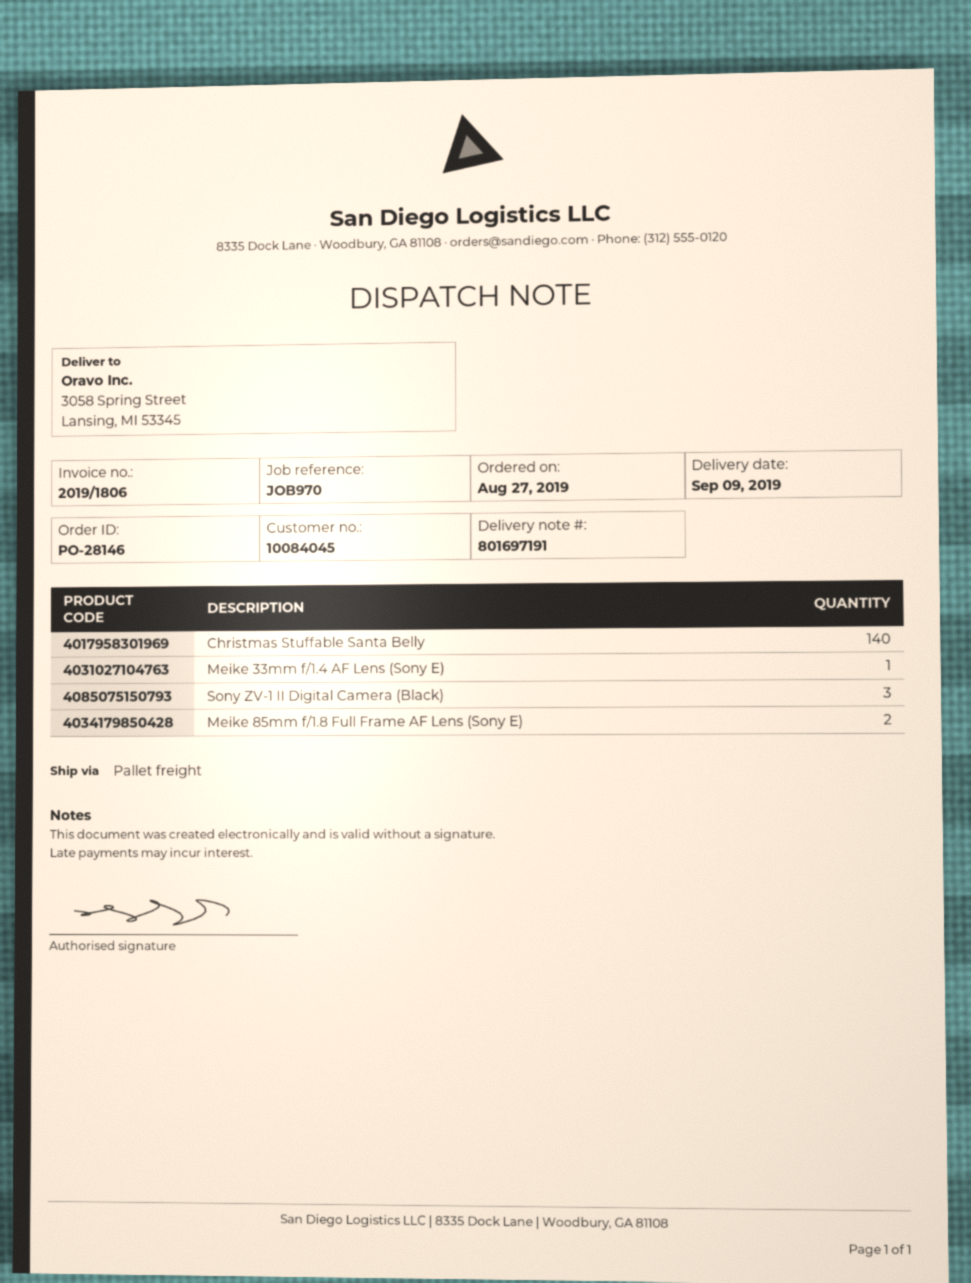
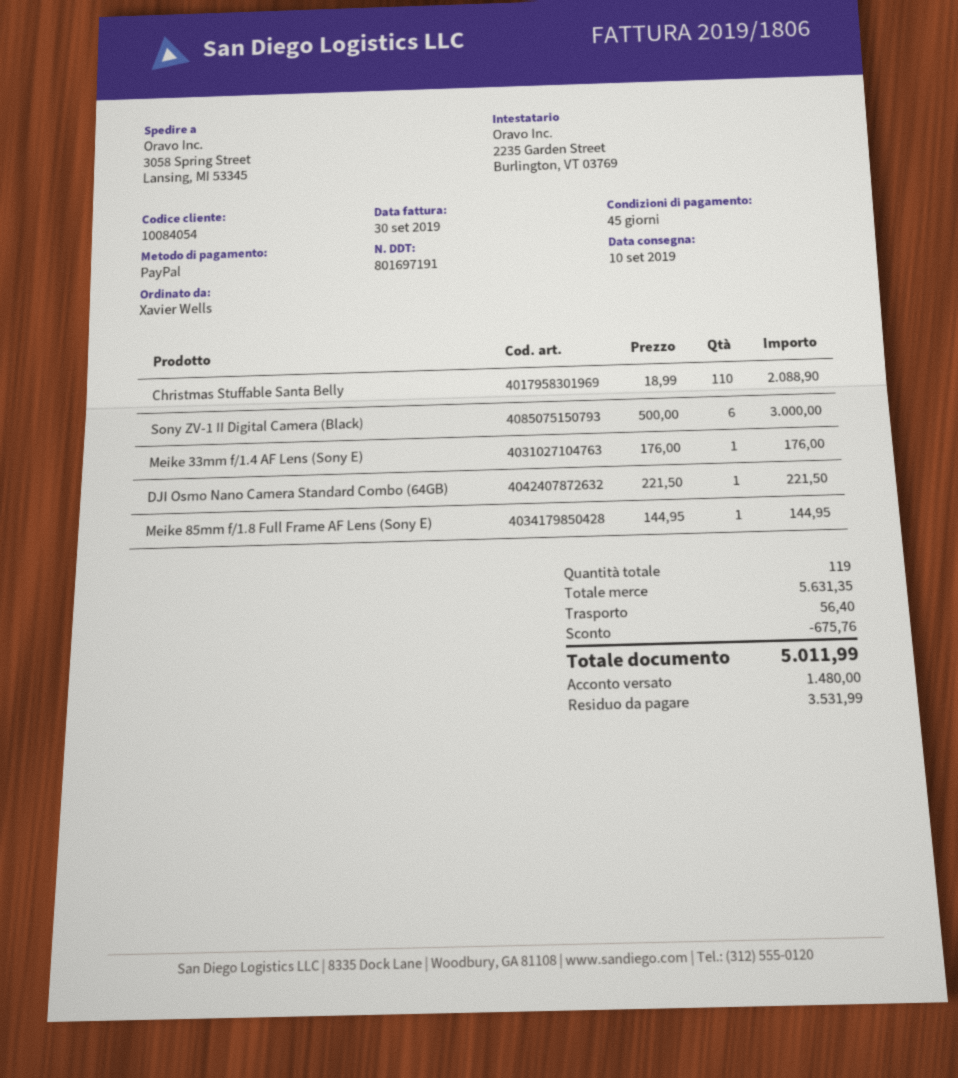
delivery date: 2019-09-09 -> 2019-09-10
customer number: 10084045 -> 10084054
Christmas Stuffable Santa Belly: 140 -> 110
Sony ZV-1 II Digital Camera (Black): 3 -> 6
Meike 85mm f/1.8 Full Frame AF Lens (Sony E): 2 -> 1
DJI Osmo Nano Camera Standard Combo (64GB): none -> 1

